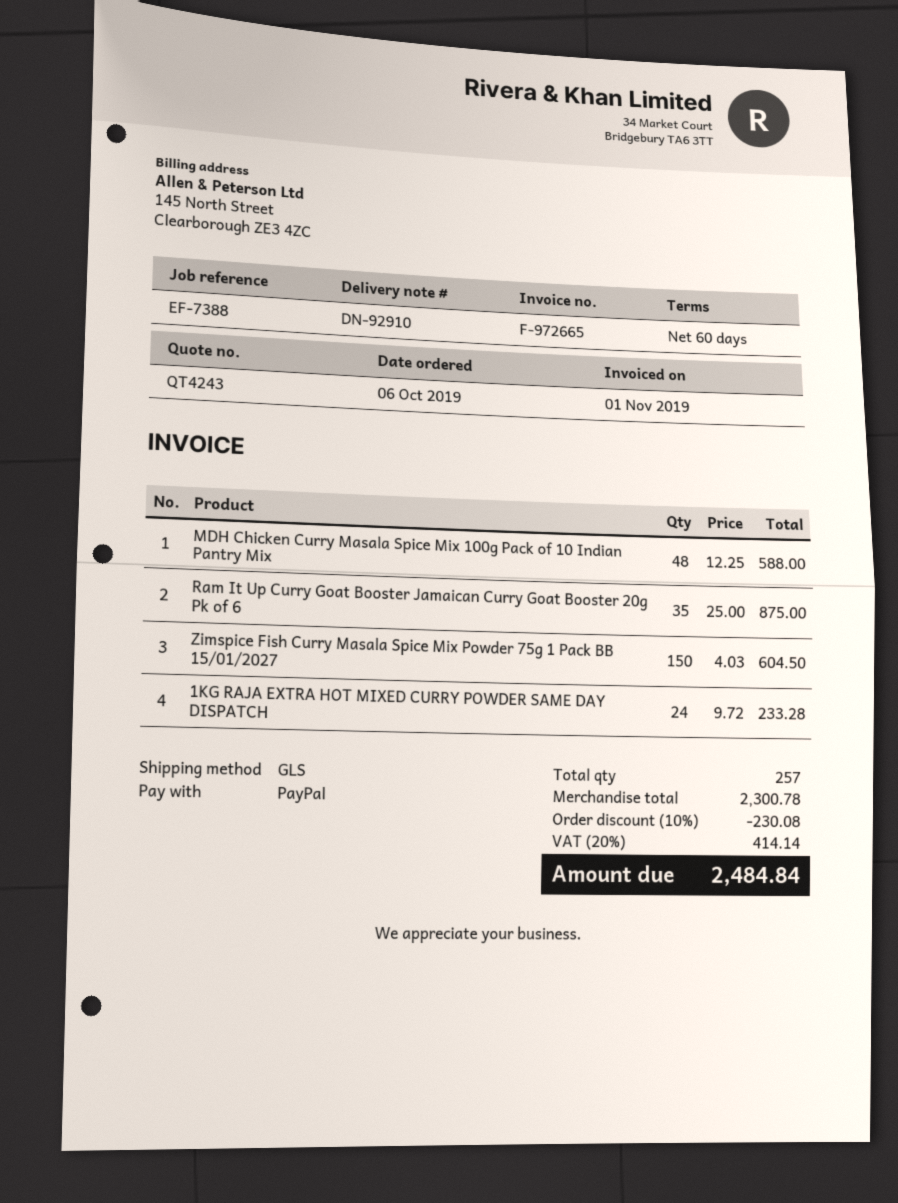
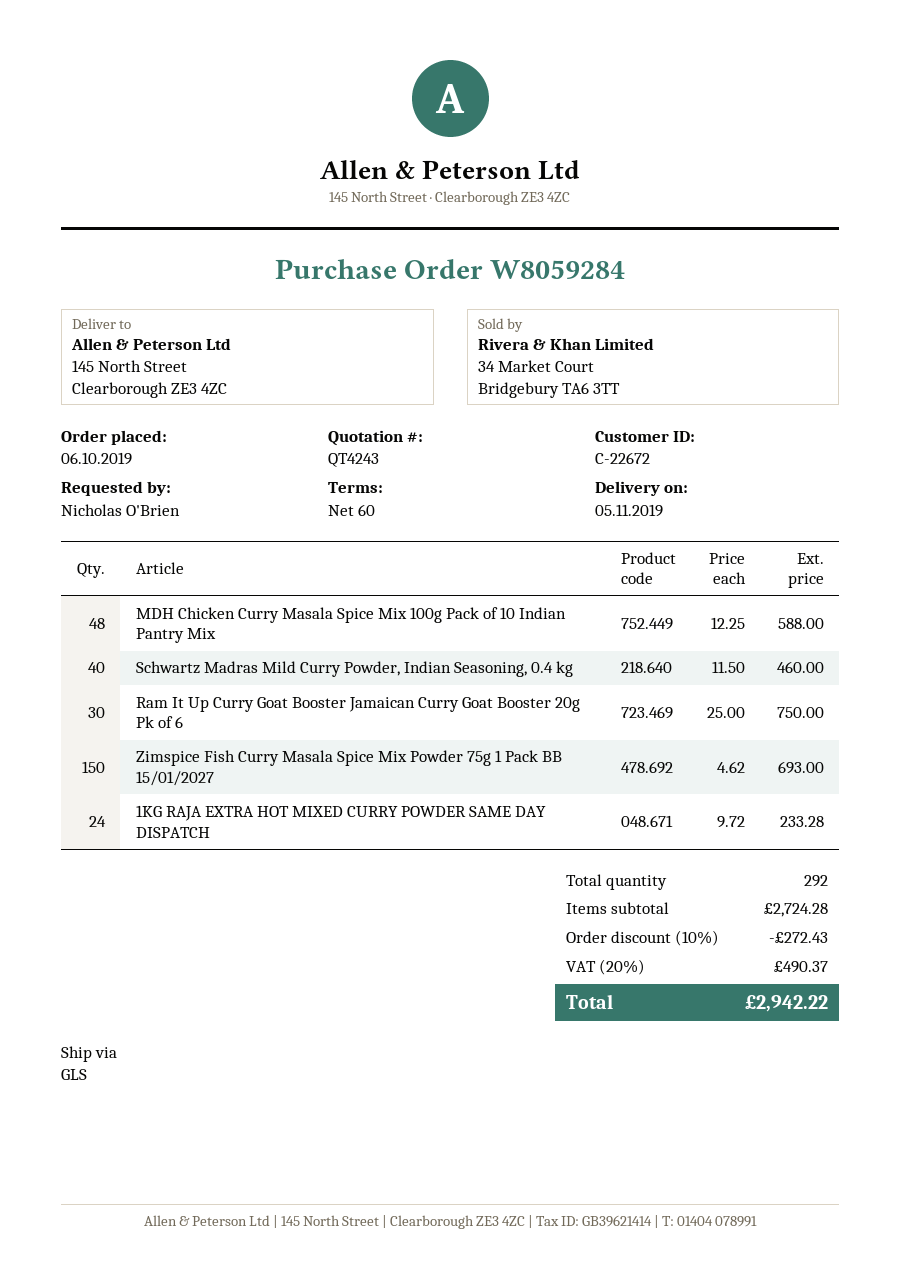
Ram It Up Curry Goat Booster Jamaican Curry Goat Booster 20g Pk of 6: 35 x 25.00 = 875.00 -> 30 x 25.00 = 750.00
Zimspice Fish Curry Masala Spice Mix Powder 75g 1 Pack BB 15/01/2027: 150 x 4.03 = 604.50 -> 150 x 4.62 = 693.00
Schwartz Madras Mild Curry Powder, Indian Seasoning, 0.4 kg: none -> 40 x 11.50 = 460.00
total quantity: 257 -> 292
subtotal: 2300.78 -> 2724.28
discount: 10% = 230.08 -> 10% = 272.43
tax: 20% = 414.14 -> 20% = 490.37
total: 2484.84 -> 2942.22

